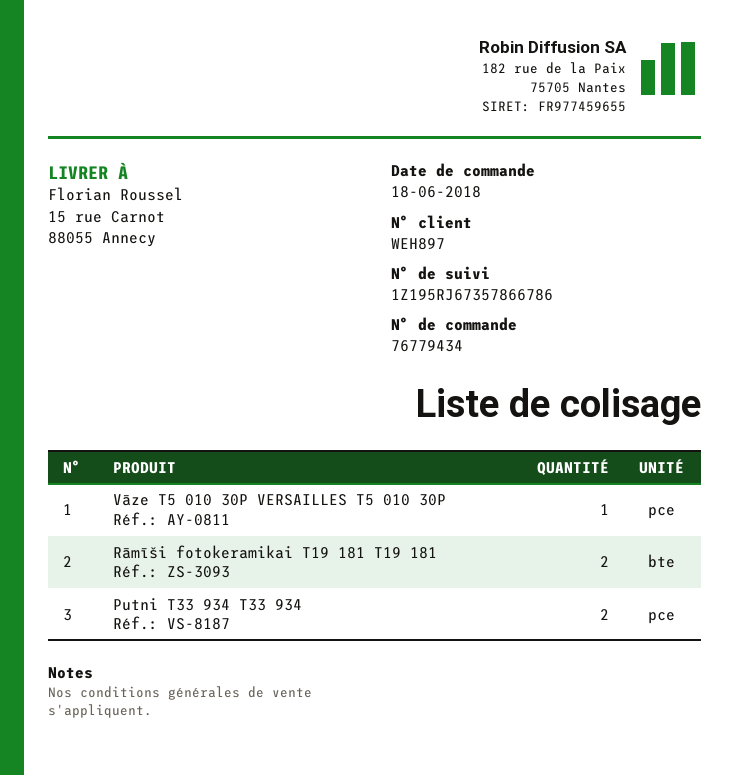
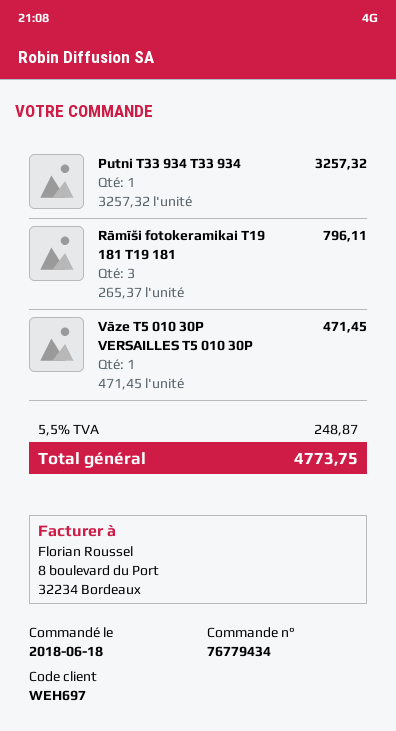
customer number: WEH897 -> WEH697
Rāmīši fotokeramikai T19 181 T19 181: 2 -> 3
Putni T33 934 T33 934: 2 -> 1

